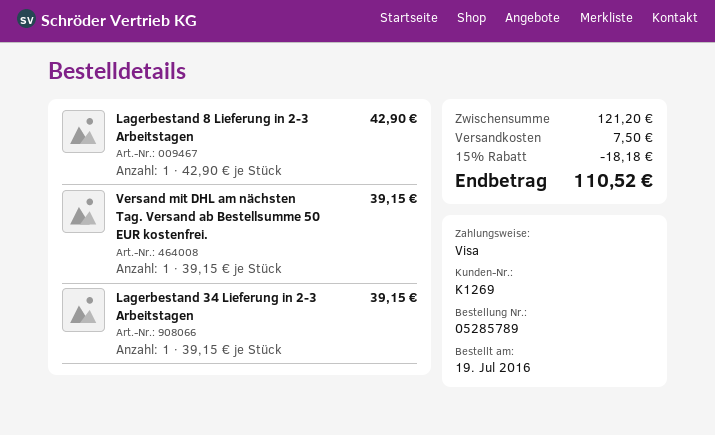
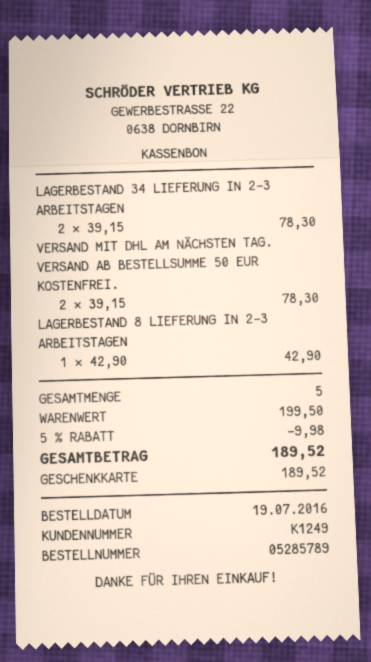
customer number: K1269 -> K1249
payment method: Visa -> gift card
Versand mit DHL am nächsten Tag. Versand ab Bestellsumme 50 EUR kostenfrei.: 1 x 39.15 = 39.15 -> 2 x 39.15 = 78.30
Lagerbestand 34 Lieferung in 2-3 Arbeitstagen: 1 x 39.15 = 39.15 -> 2 x 39.15 = 78.30
subtotal: 121.20 -> 199.50
discount: 15% = 18.18 -> 5% = 9.98
shipping: 7.50 -> none
total: 110.52 -> 189.52

